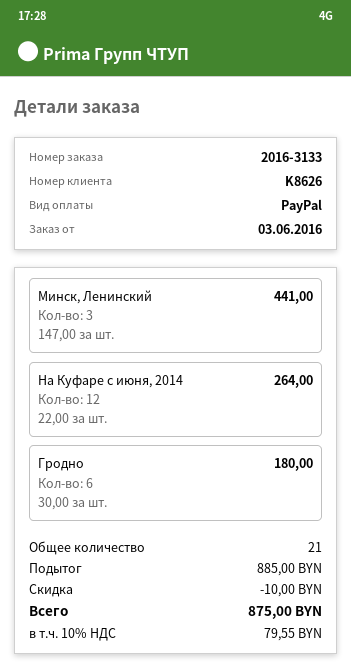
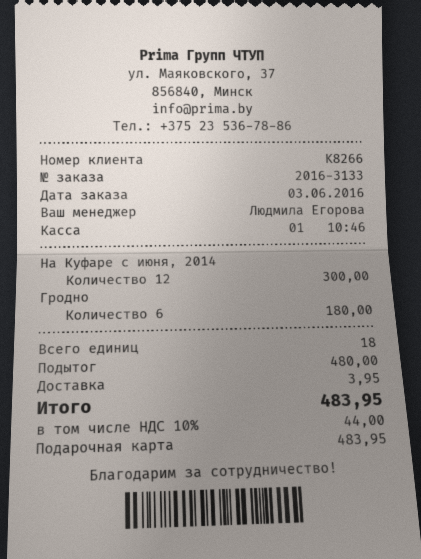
customer number: K8626 -> K8266
payment method: PayPal -> gift card
Минск, Ленинский: 3 for 441.00 -> none
На Куфаре с июня, 2014: 12 for 264.00 -> 12 for 300.00
total quantity: 21 -> 18
subtotal: 885.00 -> 480.00
discount: 10.00 -> none
shipping: none -> 3.95
tax: 10% = 79.55 -> 10% = 44.00
total: 875.00 -> 483.95

